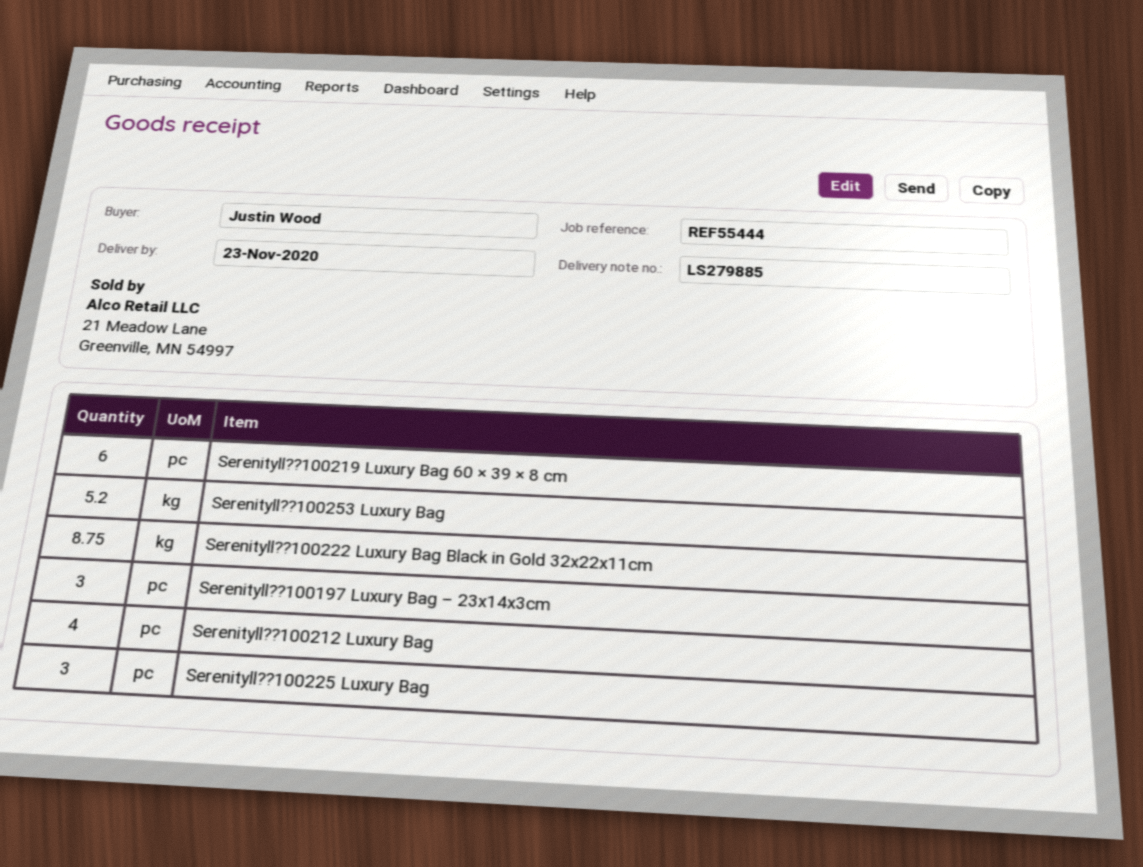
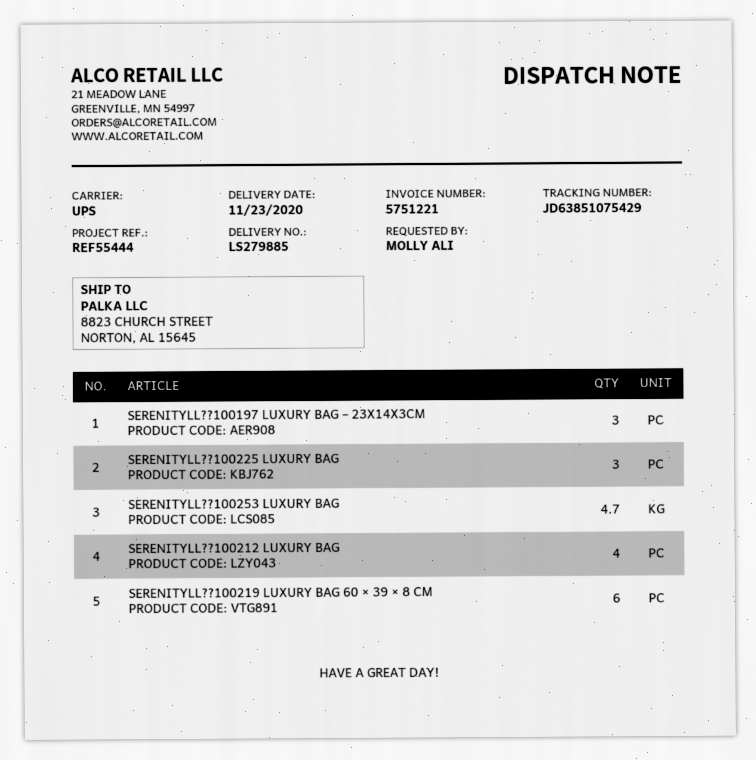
ordered by: Justin Wood -> MOLLY ALI
Serenityll??100253 Luxury Bag: 5.2 -> 4.7
Serenityll??100222 Luxury Bag Black in Gold 32x22x11cm: 8.75 -> none

